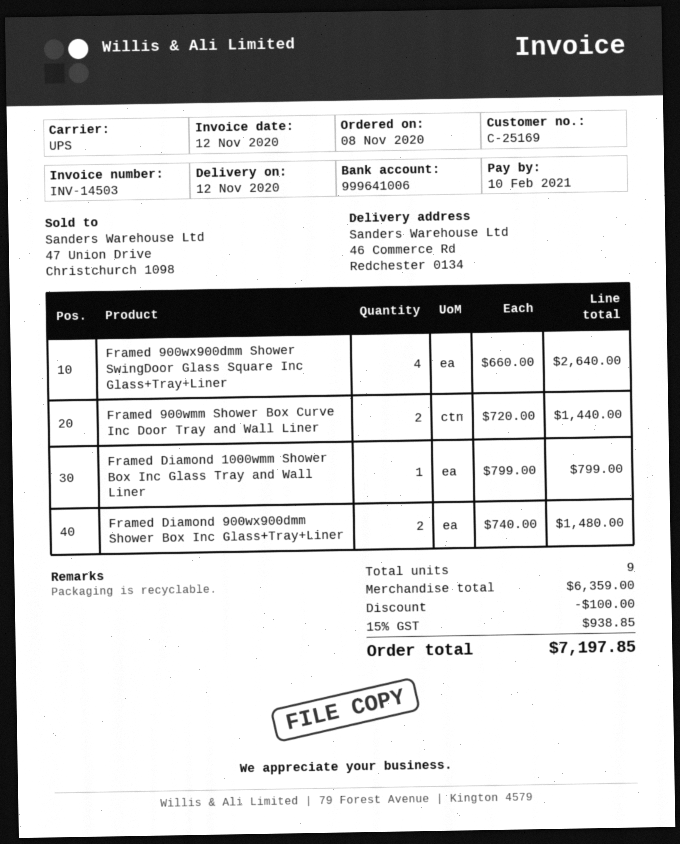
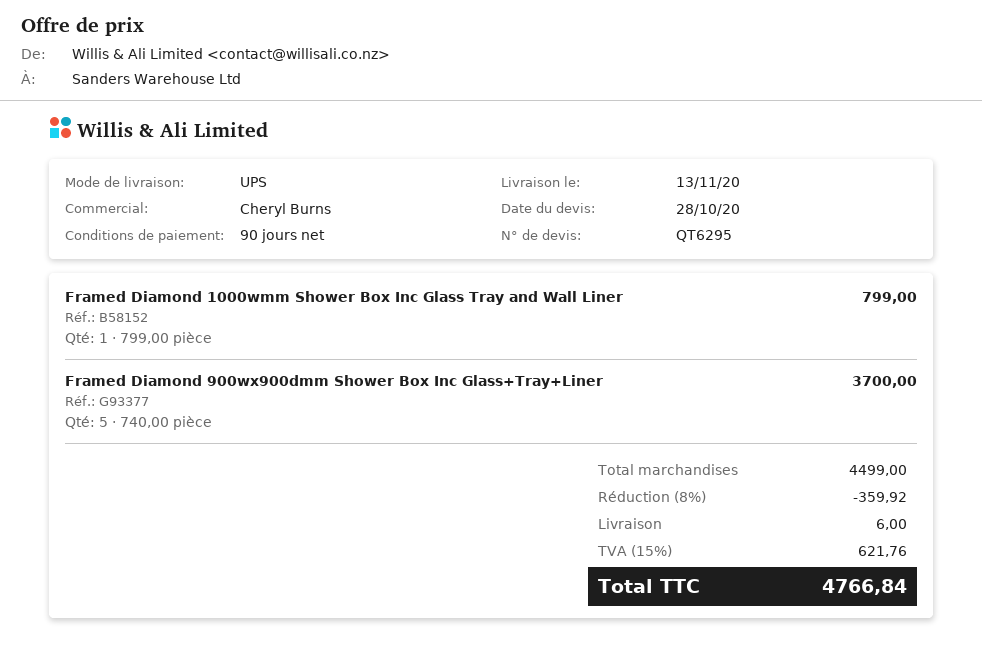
delivery date: 2020-11-12 -> 2020-11-13
Framed 900wx900dmm Shower SwingDoor Glass Square Inc Glass+Tray+Liner: 4 x 660.00 = 2640.00 -> none
Framed 900wmm Shower Box Curve Inc Door Tray and Wall Liner: 2 x 720.00 = 1440.00 -> none
Framed Diamond 900wx900dmm Shower Box Inc Glass+Tray+Liner: 2 x 740.00 = 1480.00 -> 5 x 740.00 = 3700.00
subtotal: 6359.00 -> 4499.00
discount: 100.00 -> 359.92
shipping: none -> 6.00
tax: 15% = 938.85 -> 15% = 621.76
total: 7197.85 -> 4766.84

